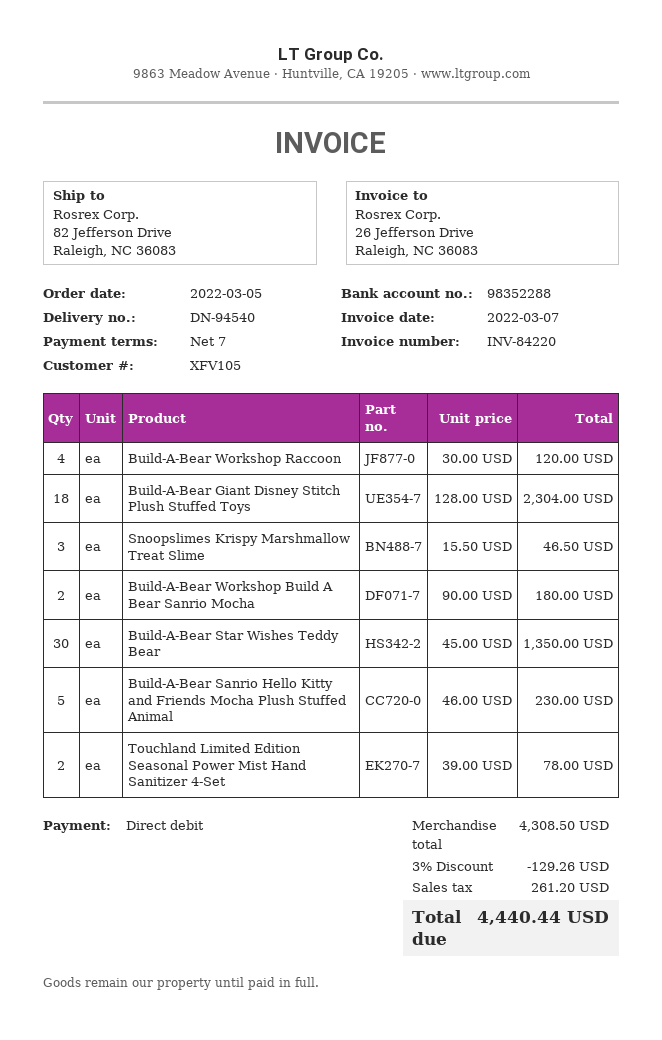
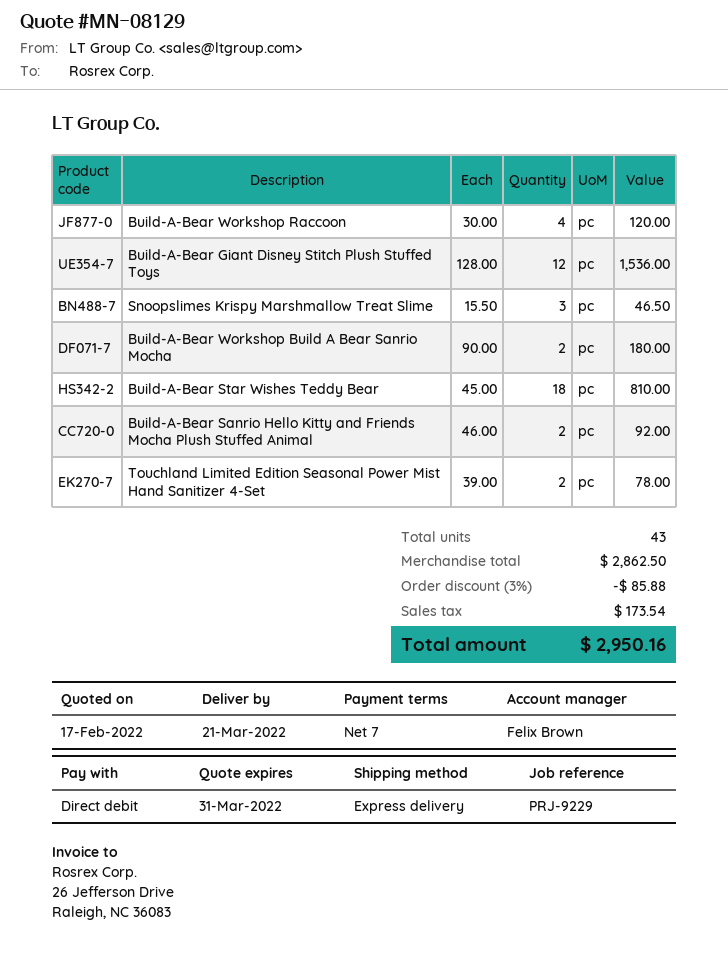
Build-A-Bear Giant Disney Stitch Plush Stuffed Toys: 18 x 128.00 = 2304.00 -> 12 x 128.00 = 1536.00
Build-A-Bear Star Wishes Teddy Bear: 30 x 45.00 = 1350.00 -> 18 x 45.00 = 810.00
Build-A-Bear Sanrio Hello Kitty and Friends Mocha Plush Stuffed Animal: 5 x 46.00 = 230.00 -> 2 x 46.00 = 92.00
subtotal: 4308.50 -> 2862.50
discount: 3% = 129.26 -> 3% = 85.88
tax: 261.20 -> 173.54
total: 4440.44 -> 2950.16

